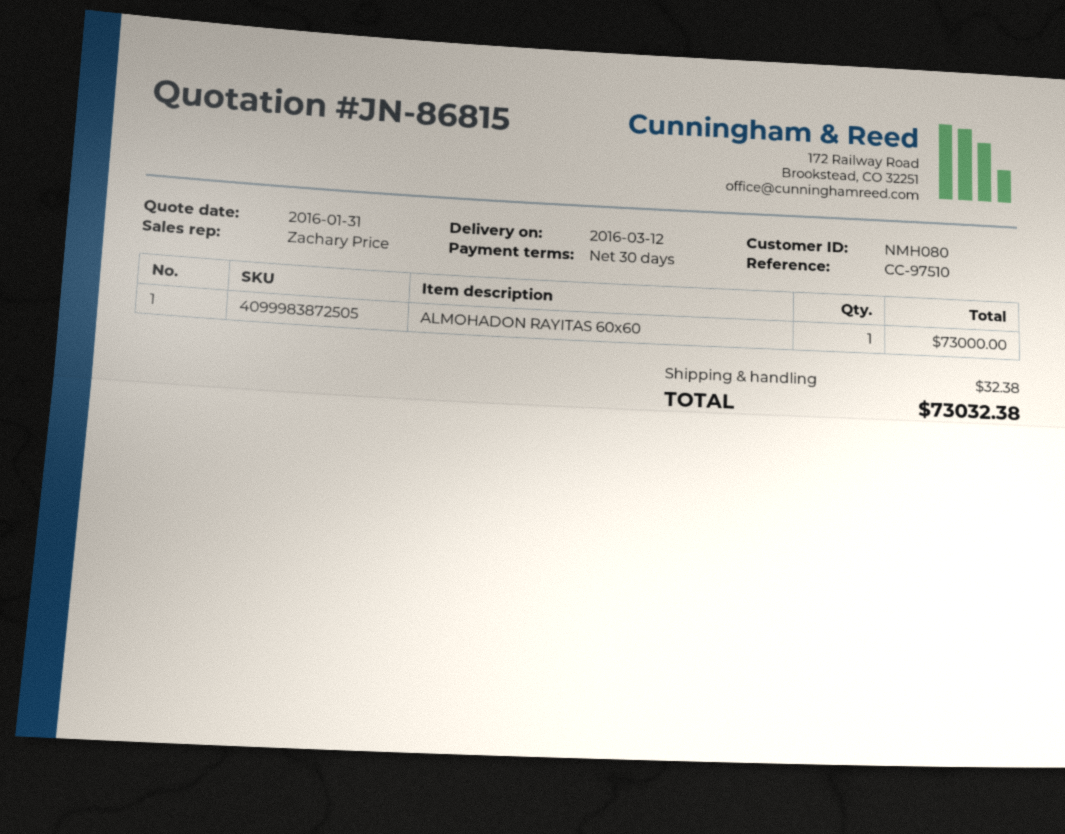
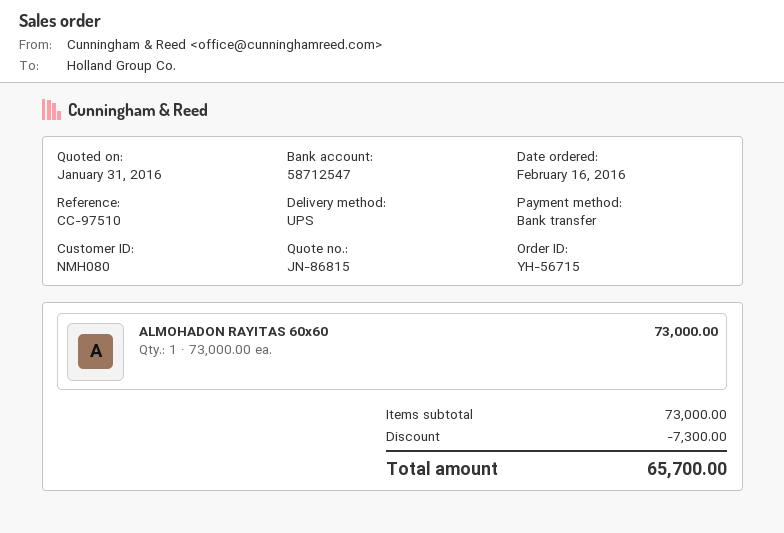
discount: none -> 7300.00
shipping: 32.38 -> none
total: 73032.38 -> 65700.00

